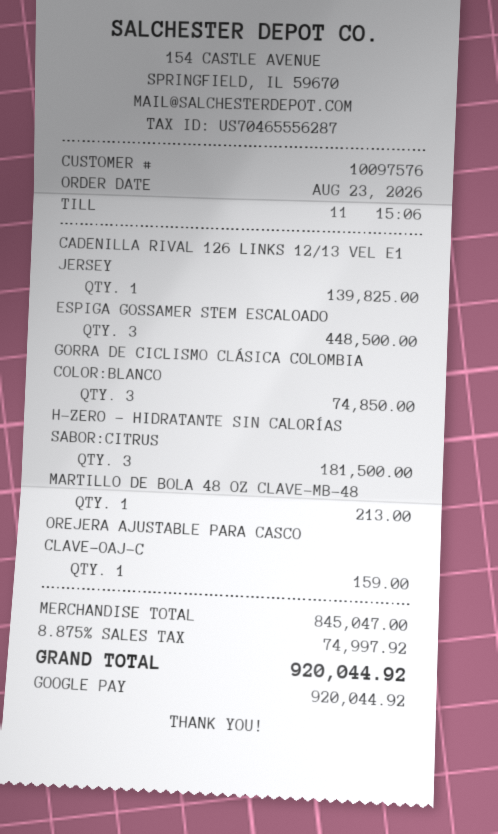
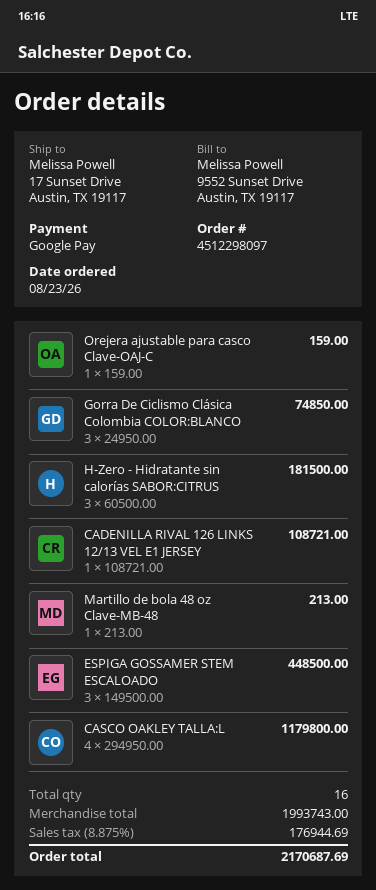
CADENILLA RIVAL 126 LINKS 12/13 VEL E1 JERSEY: 1 for 139825.00 -> 1 for 108721.00
CASCO OAKLEY TALLA:L: none -> 4 for 1179800.00
subtotal: 845047.00 -> 1993743.00
tax: 8.875% = 74997.92 -> 8.875% = 176944.69
total: 920044.92 -> 2170687.69

